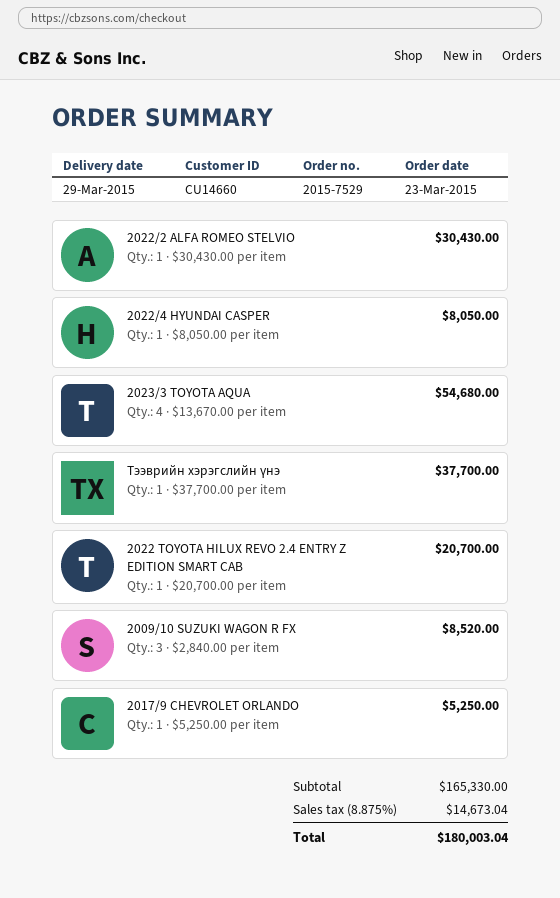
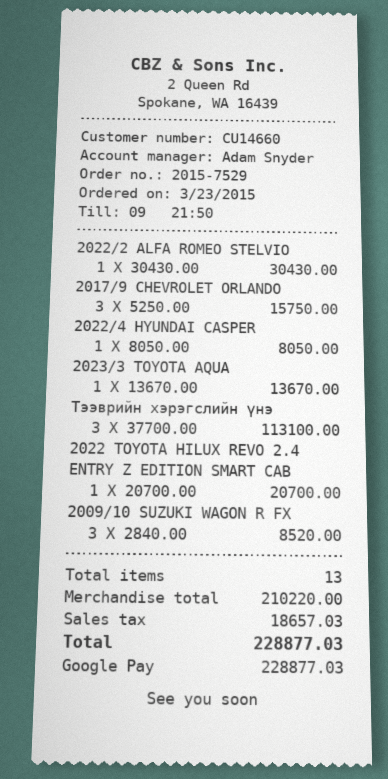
2023/3 TOYOTA AQUA: 4 x 13670.00 = 54680.00 -> 1 x 13670.00 = 13670.00
Тээврийн хэрэгслийн үнэ: 1 x 37700.00 = 37700.00 -> 3 x 37700.00 = 113100.00
2017/9 CHEVROLET ORLANDO: 1 x 5250.00 = 5250.00 -> 3 x 5250.00 = 15750.00
subtotal: 165330.00 -> 210220.00
tax: 14673.04 -> 18657.03
total: 180003.04 -> 228877.03

